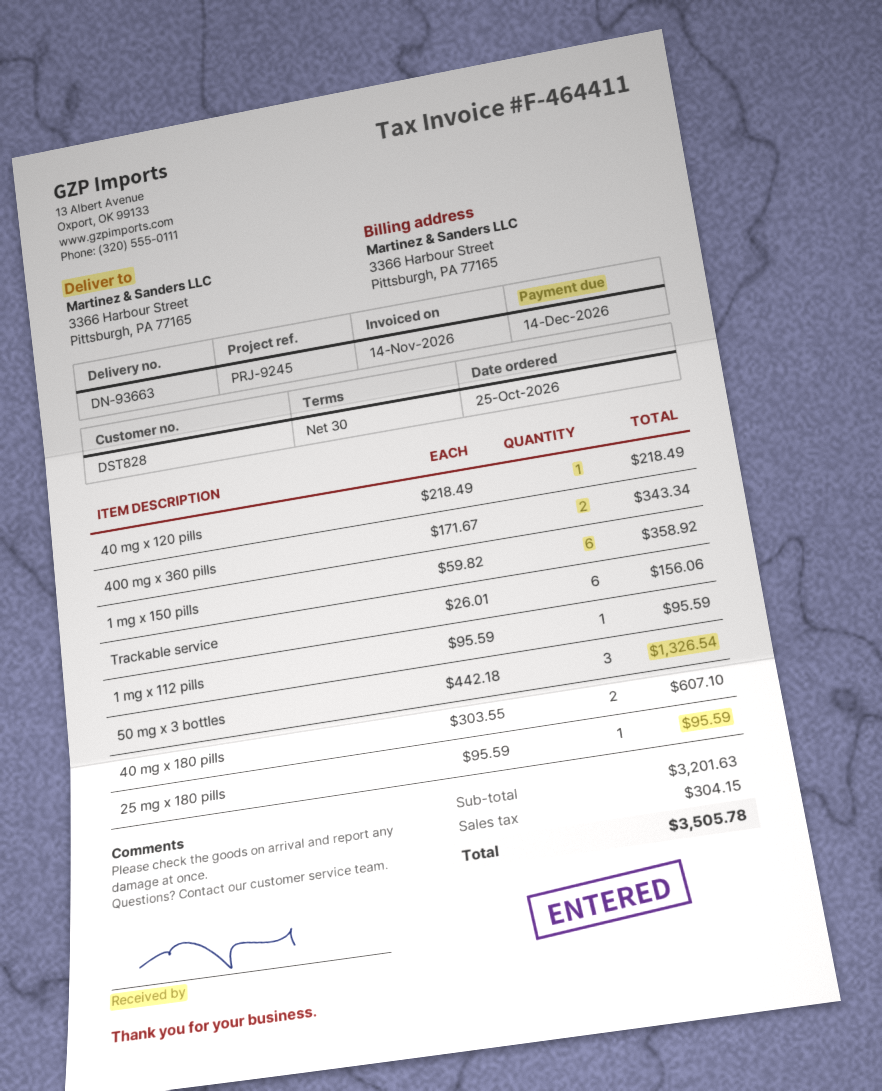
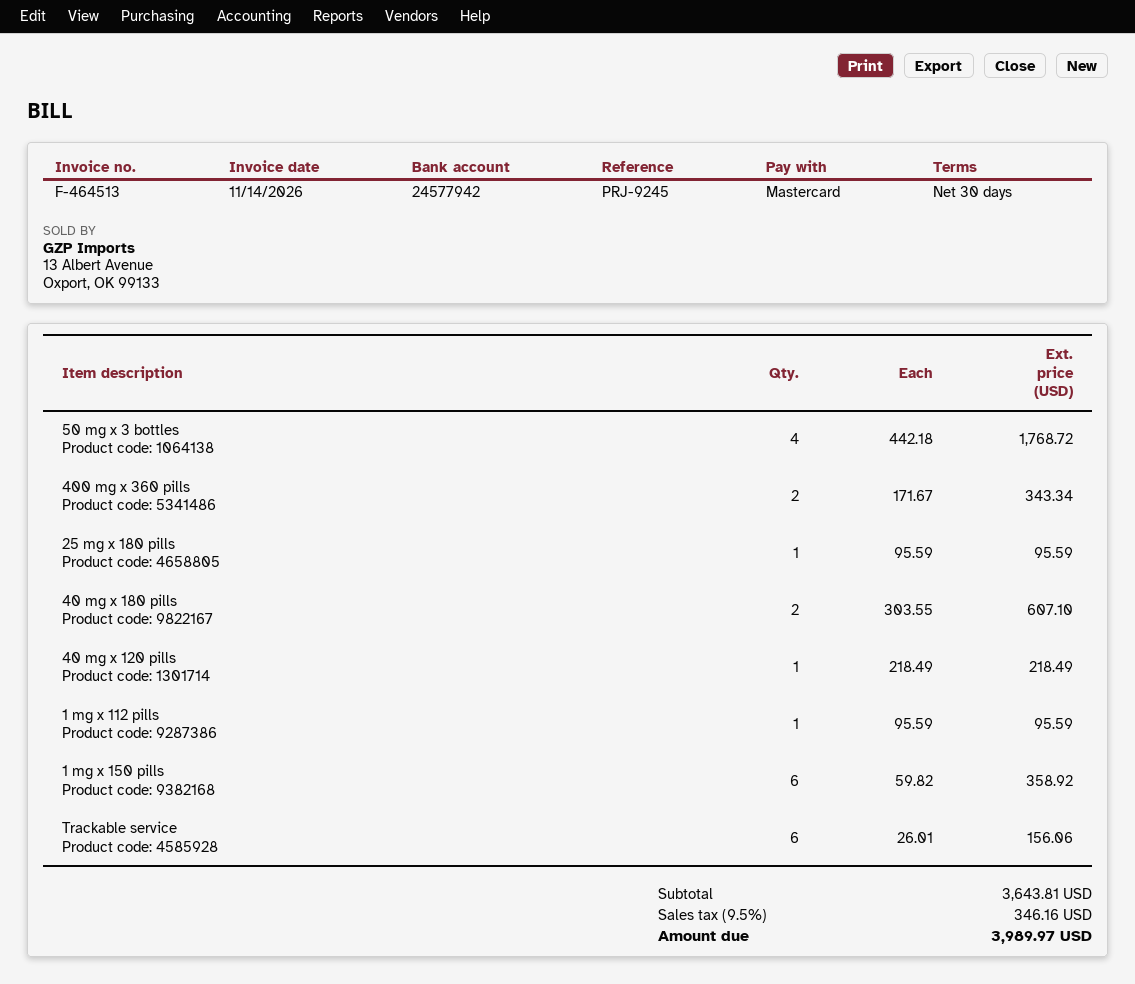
invoice number: F-464411 -> F-464513
50 mg x 3 bottles: 3 x 442.18 = 1326.54 -> 4 x 442.18 = 1768.72
subtotal: 3201.63 -> 3643.81
tax: 304.15 -> 346.16
total: 3505.78 -> 3989.97

